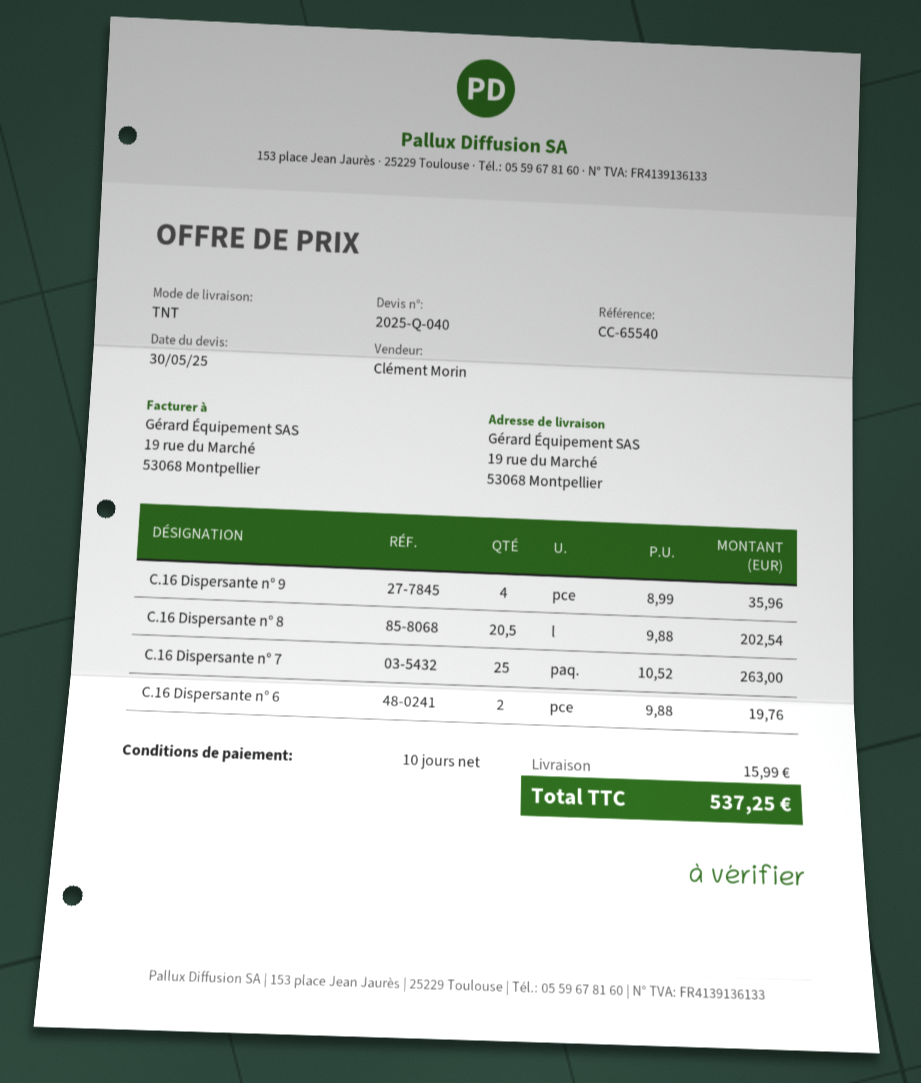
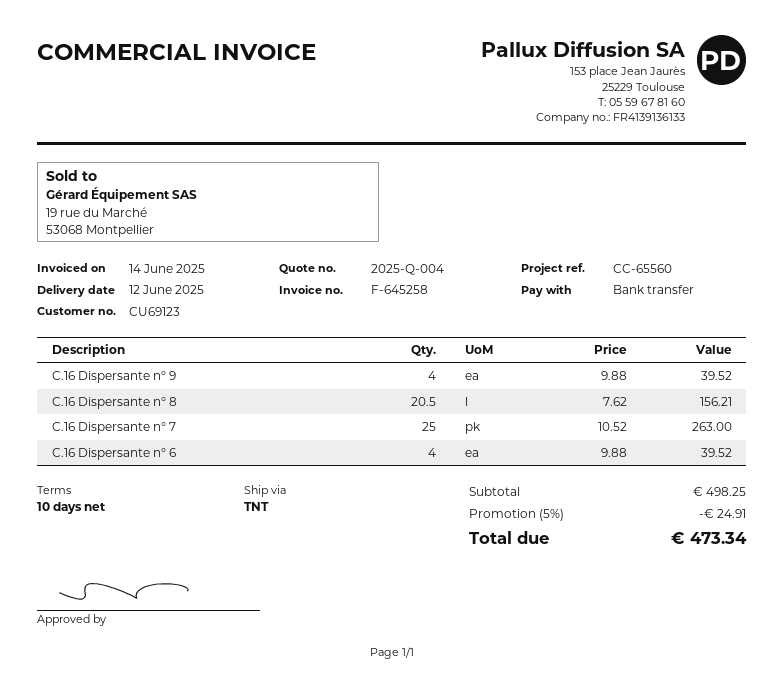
quote number: 2025-Q-040 -> 2025-Q-004
reference: CC-65540 -> CC-65560
C.16 Dispersante n° 9: 4 x 8.99 = 35.96 -> 4 x 9.88 = 39.52
C.16 Dispersante n° 8: 20.5 x 9.88 = 202.54 -> 20.5 x 7.62 = 156.21
C.16 Dispersante n° 6: 2 x 9.88 = 19.76 -> 4 x 9.88 = 39.52
discount: none -> 5% = 24.91
shipping: 15.99 -> none
total: 537.25 -> 473.34

